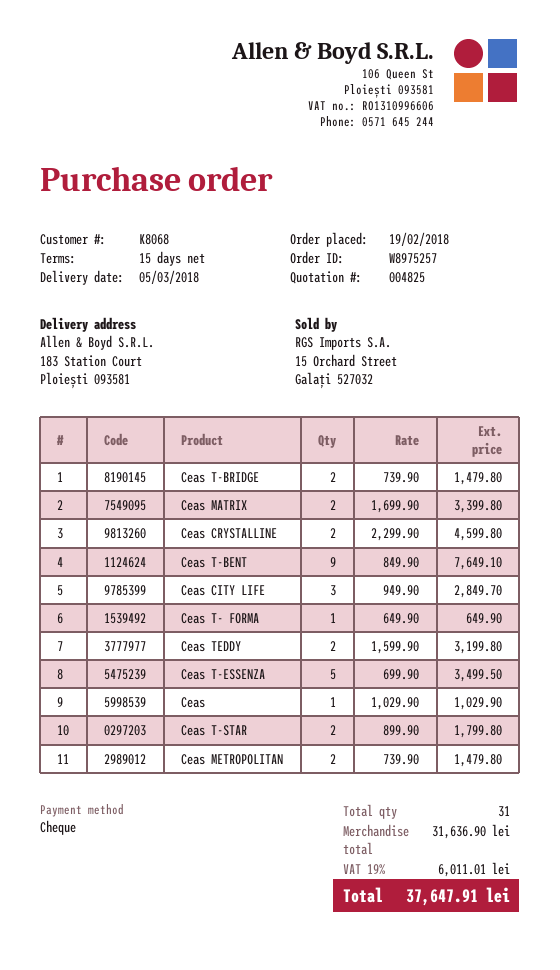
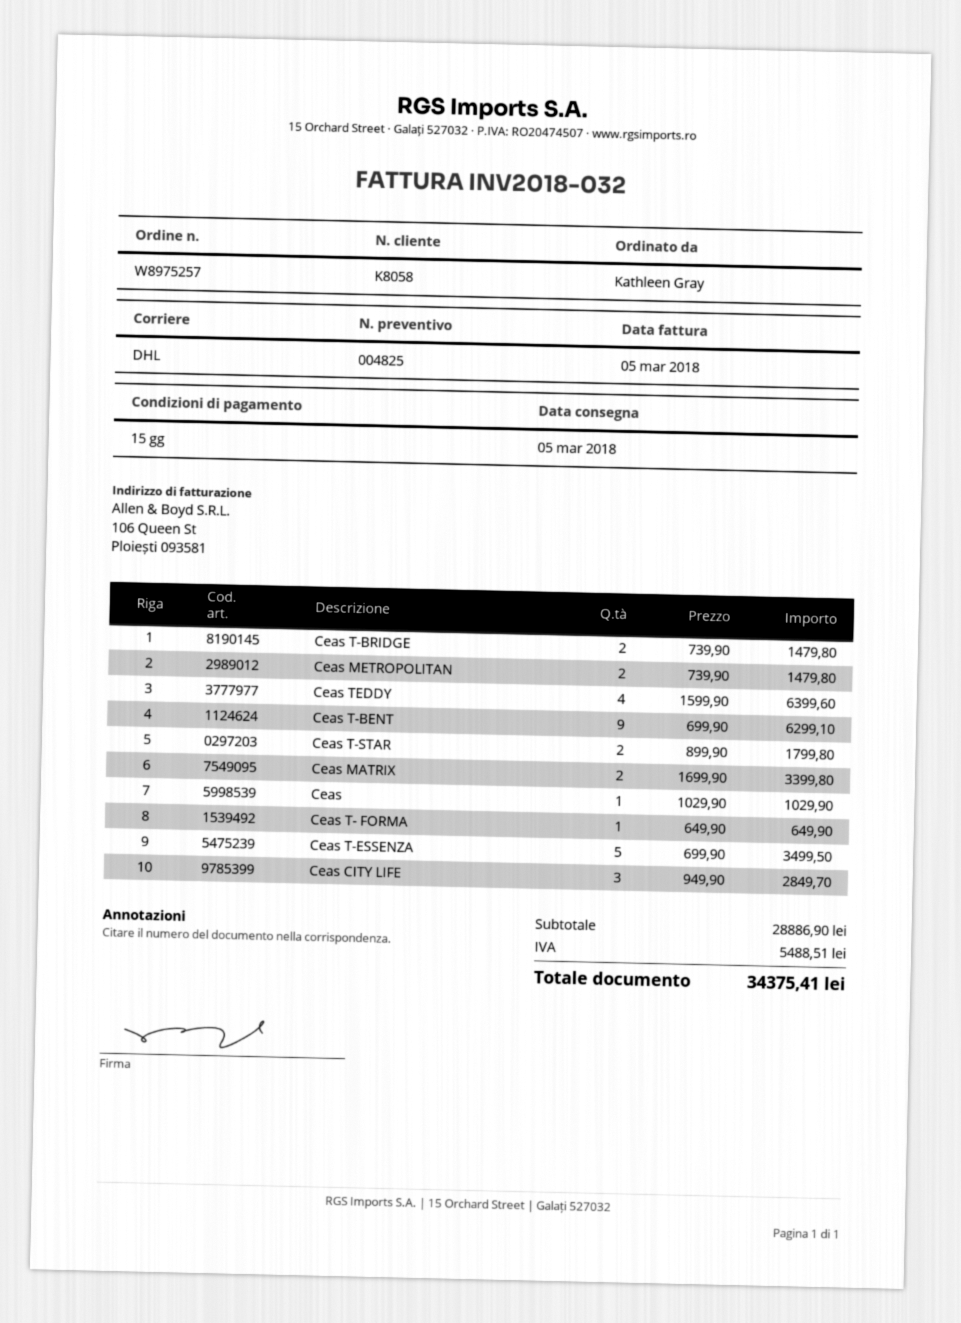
customer number: K8068 -> K8058
Ceas CRYSTALLINE: 2 x 2299.90 = 4599.80 -> none
Ceas T-BENT: 9 x 849.90 = 7649.10 -> 9 x 699.90 = 6299.10
Ceas TEDDY: 2 x 1599.90 = 3199.80 -> 4 x 1599.90 = 6399.60
subtotal: 31636.90 -> 28886.90
tax: 6011.01 -> 5488.51
total: 37647.91 -> 34375.41

